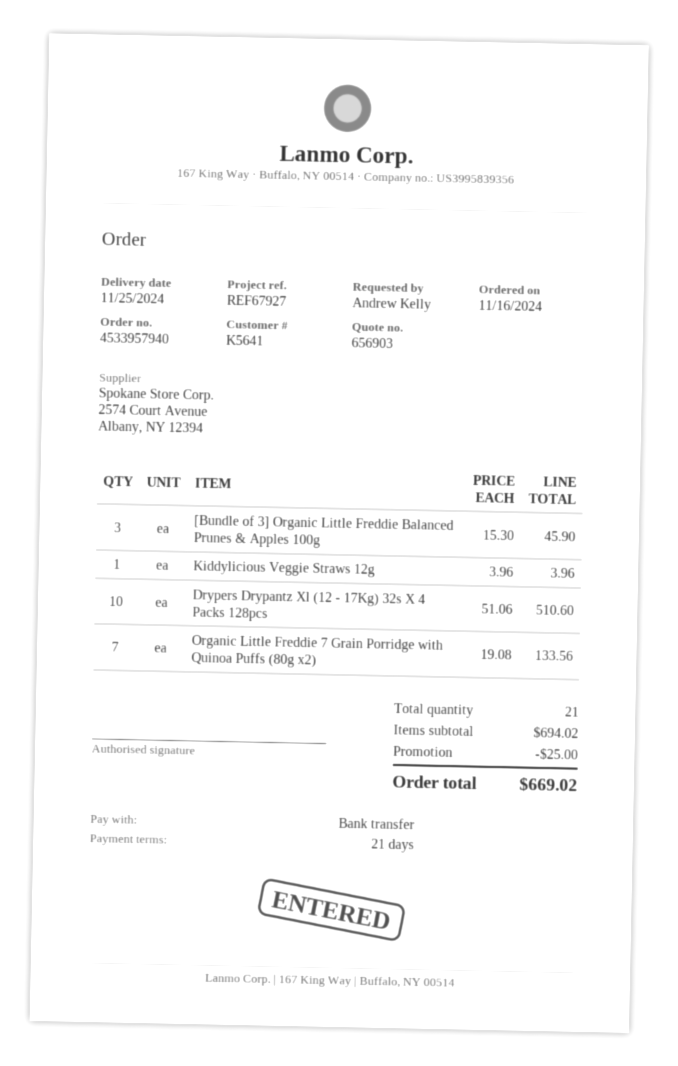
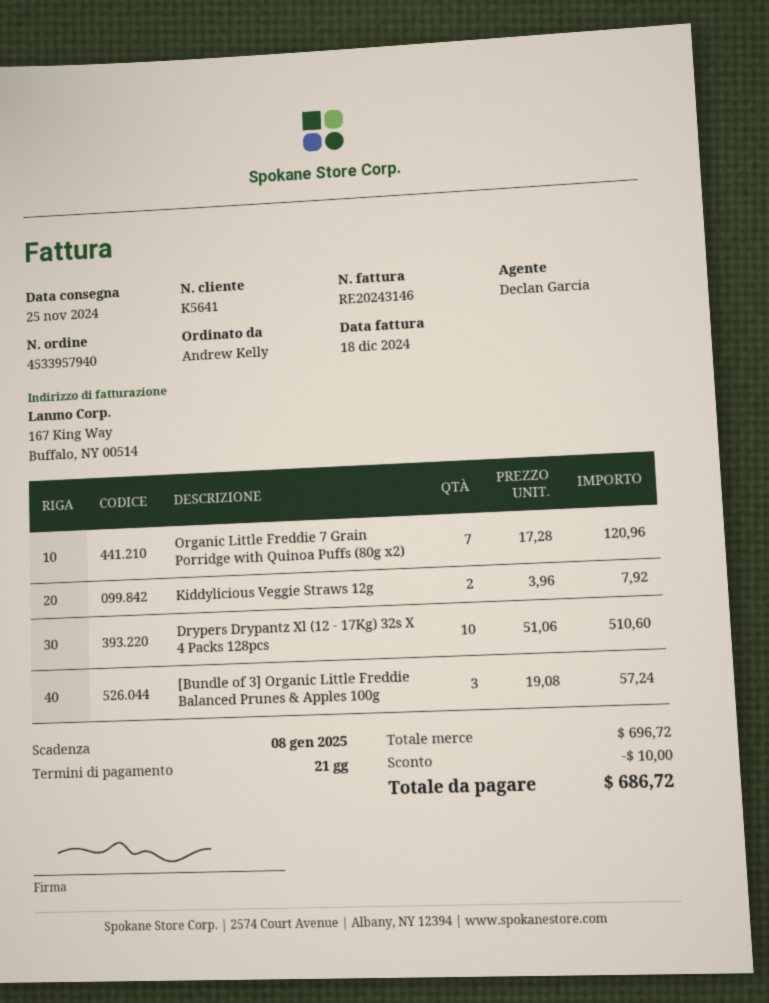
[Bundle of 3] Organic Little Freddie Balanced Prunes & Apples 100g: 3 x 15.30 = 45.90 -> 3 x 19.08 = 57.24
Kiddylicious Veggie Straws 12g: 1 x 3.96 = 3.96 -> 2 x 3.96 = 7.92
Organic Little Freddie 7 Grain Porridge with Quinoa Puffs (80g x2): 7 x 19.08 = 133.56 -> 7 x 17.28 = 120.96
subtotal: 694.02 -> 696.72
discount: 25.00 -> 10.00
total: 669.02 -> 686.72

